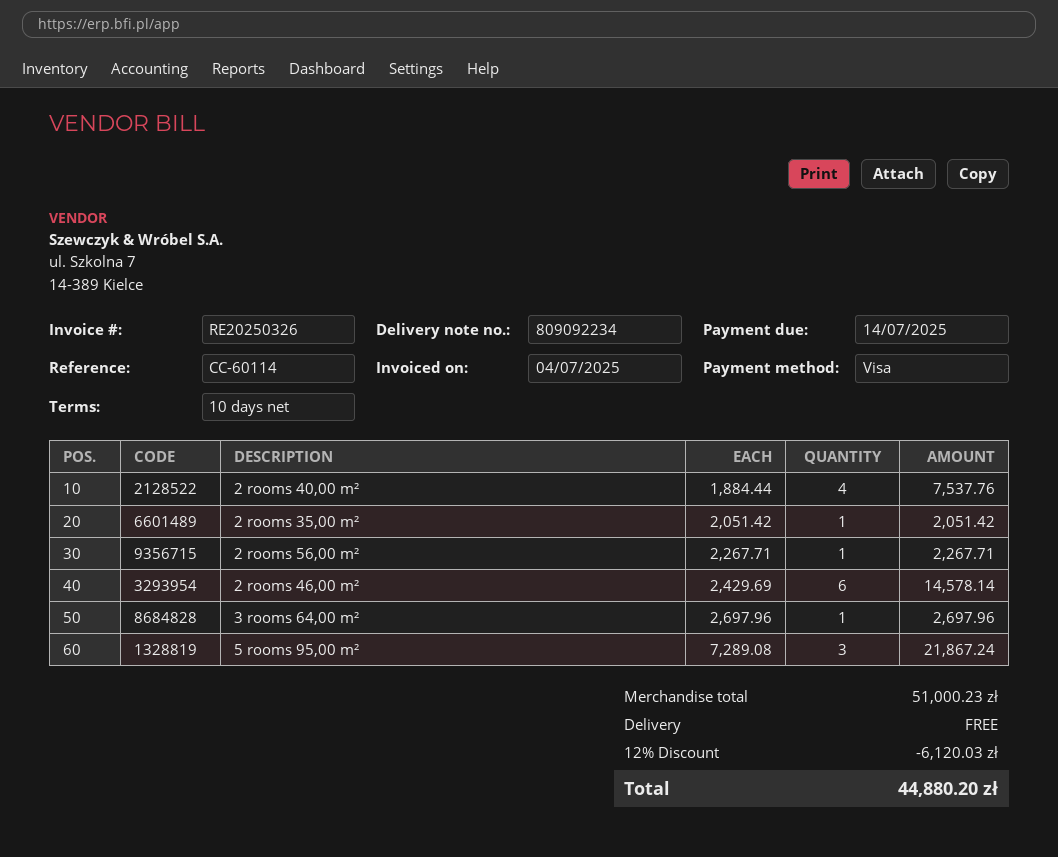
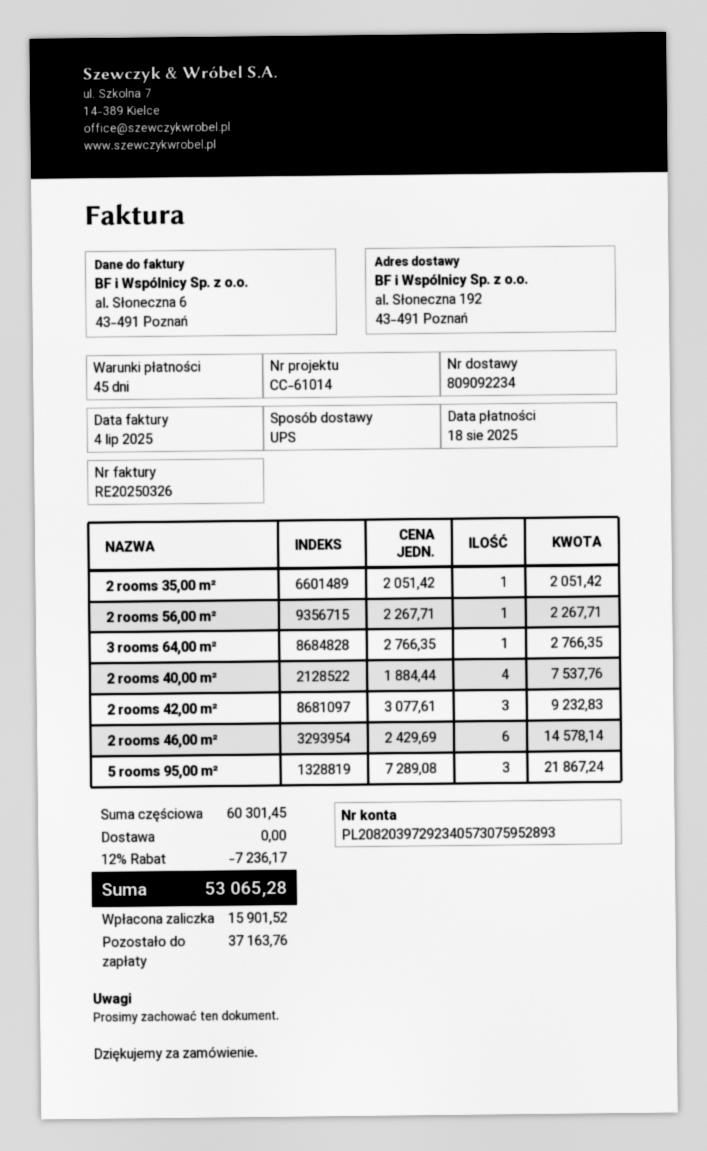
payment terms: 10 days -> 45 days
due date: 2025-07-14 -> 2025-08-18
reference: CC-60114 -> CC-61014
3 rooms 64,00 m²: 1 x 2697.96 = 2697.96 -> 1 x 2766.35 = 2766.35
2 rooms 42,00 m²: none -> 3 x 3077.61 = 9232.83
subtotal: 51000.23 -> 60301.45
discount: 12% = 6120.03 -> 12% = 7236.17
total: 44880.20 -> 53065.28

